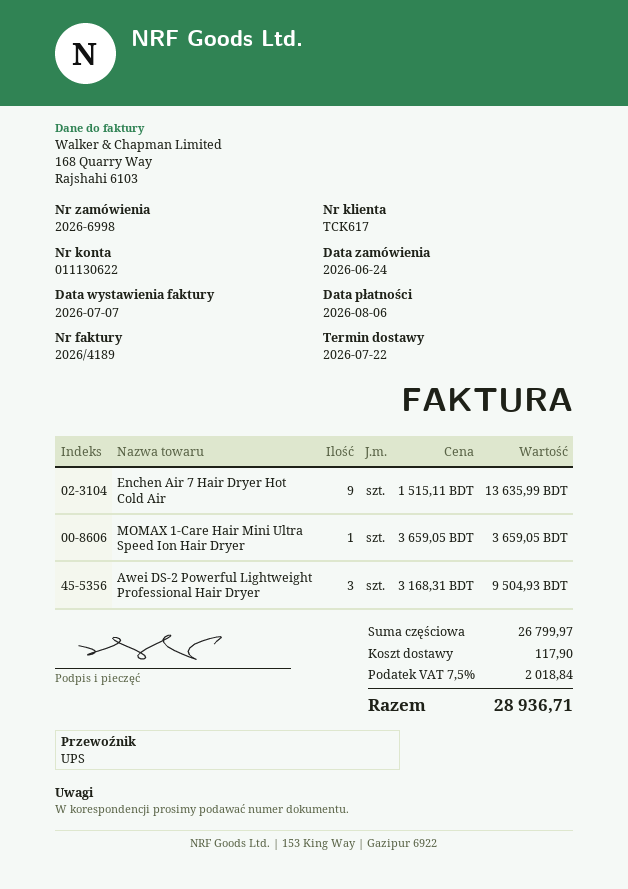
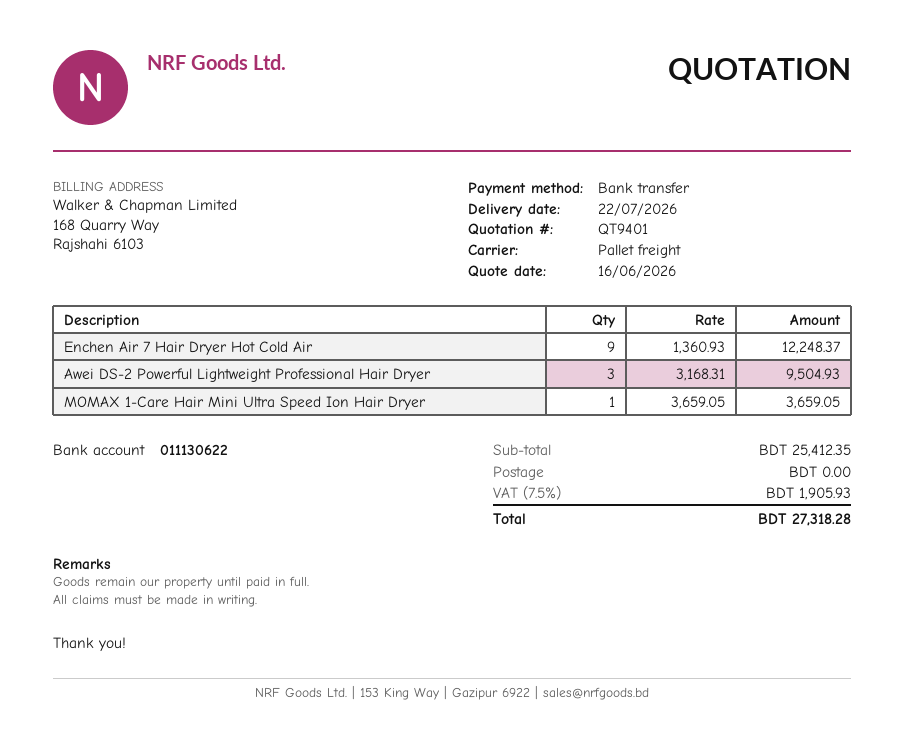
shipping method: UPS -> pallet freight
Enchen Air 7 Hair Dryer Hot Cold Air: 9 x 1515.11 = 13635.99 -> 9 x 1360.93 = 12248.37
subtotal: 26799.97 -> 25412.35
shipping: 117.90 -> 0.00
tax: 7.5% = 2018.84 -> 7.5% = 1905.93
total: 28936.71 -> 27318.28

